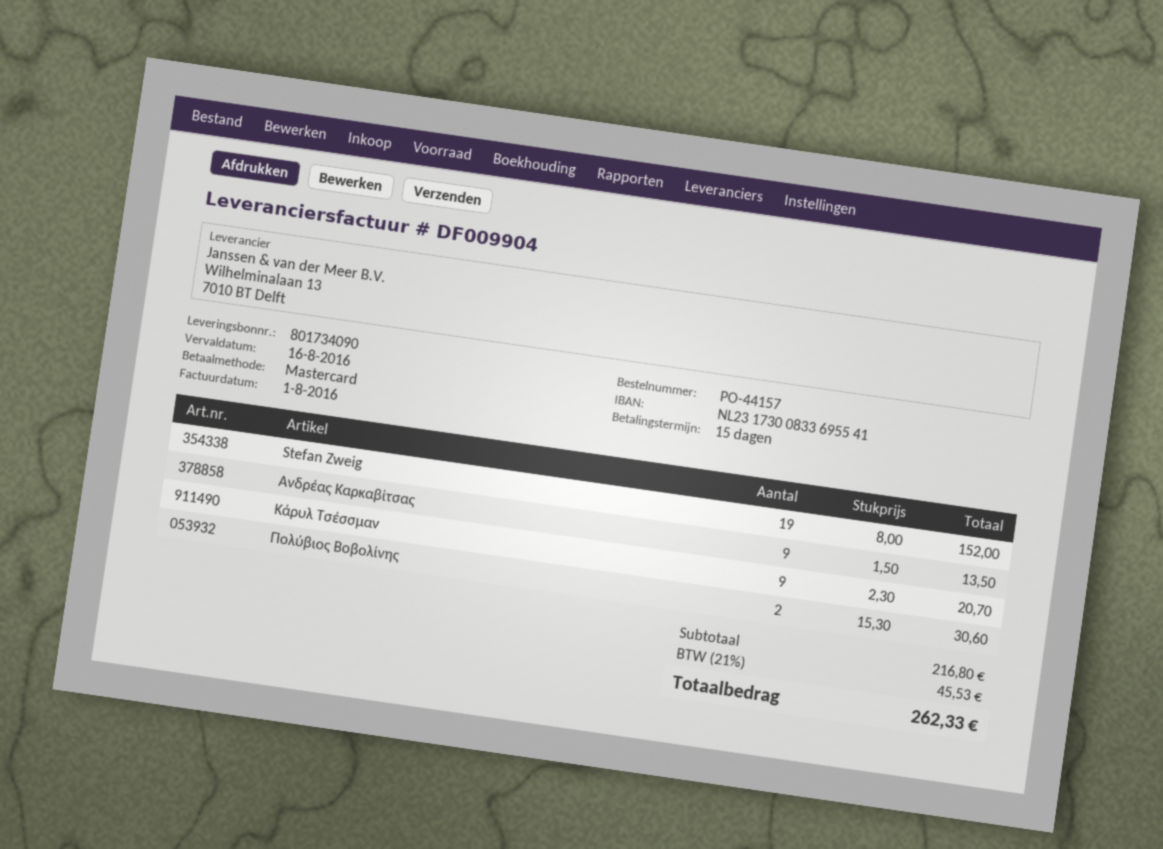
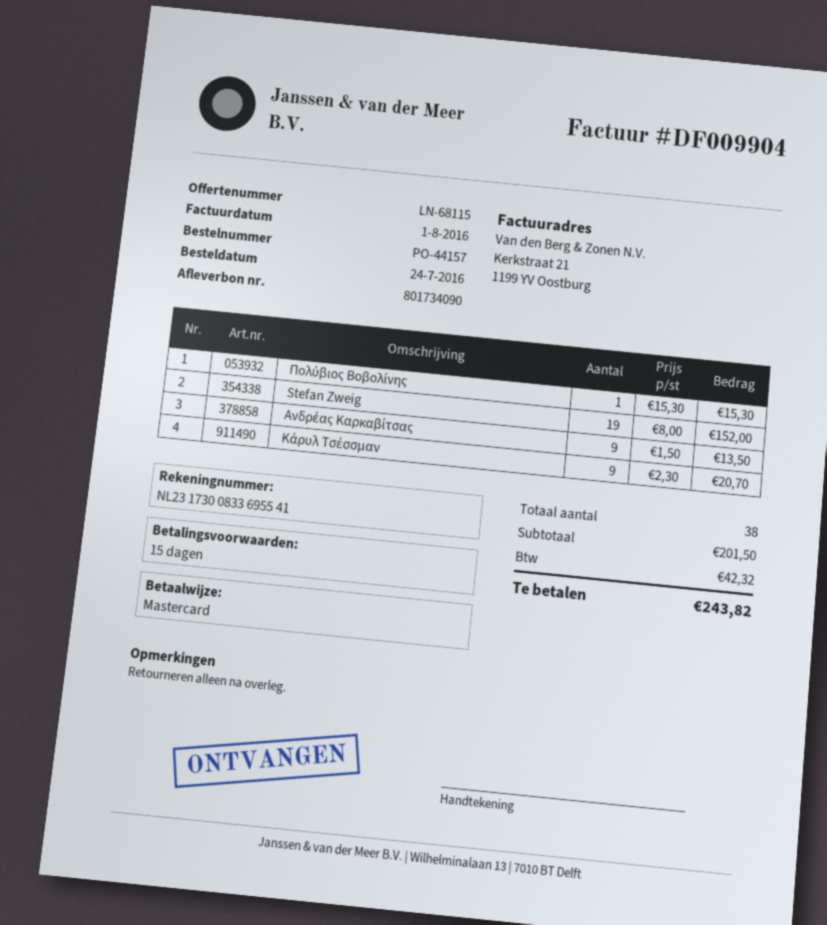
Πολύβιος Βοβολίνης: 2 x 15.30 = 30.60 -> 1 x 15.30 = 15.30
subtotal: 216.80 -> 201.50
tax: 45.53 -> 42.32
total: 262.33 -> 243.82

